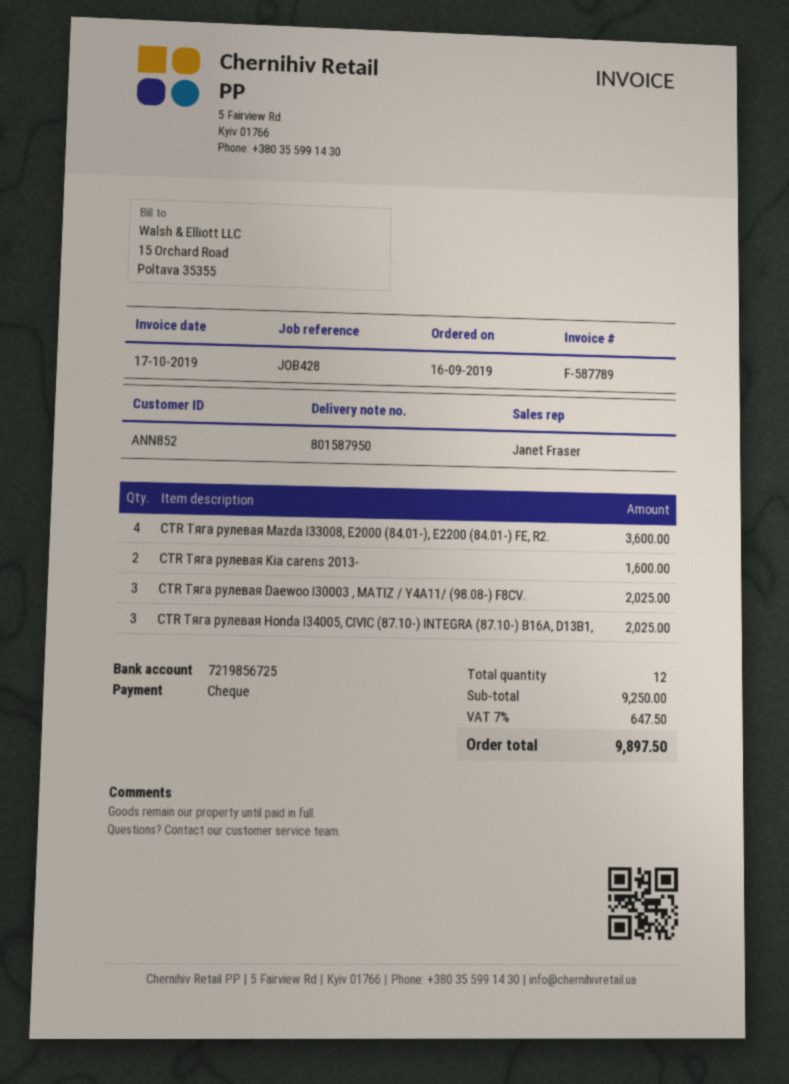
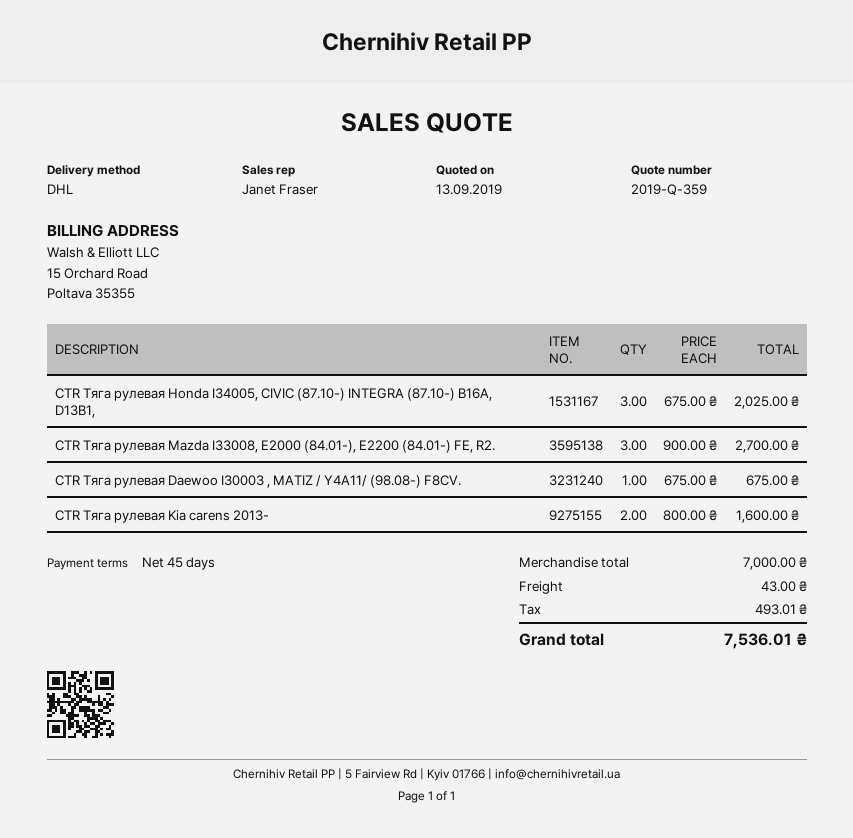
CTR Тяга рулевая Mazda I33008, E2000 (84.01-), E2200 (84.01-) FE, R2.: 4 for 3600.00 -> 3 for 2700.00
CTR Тяга рулевая Daewoo I30003 , MATIZ / Y4A11/ (98.08-) F8CV.: 3 for 2025.00 -> 1 for 675.00
subtotal: 9250.00 -> 7000.00
shipping: none -> 43.00
tax: 647.50 -> 493.01
total: 9897.50 -> 7536.01

